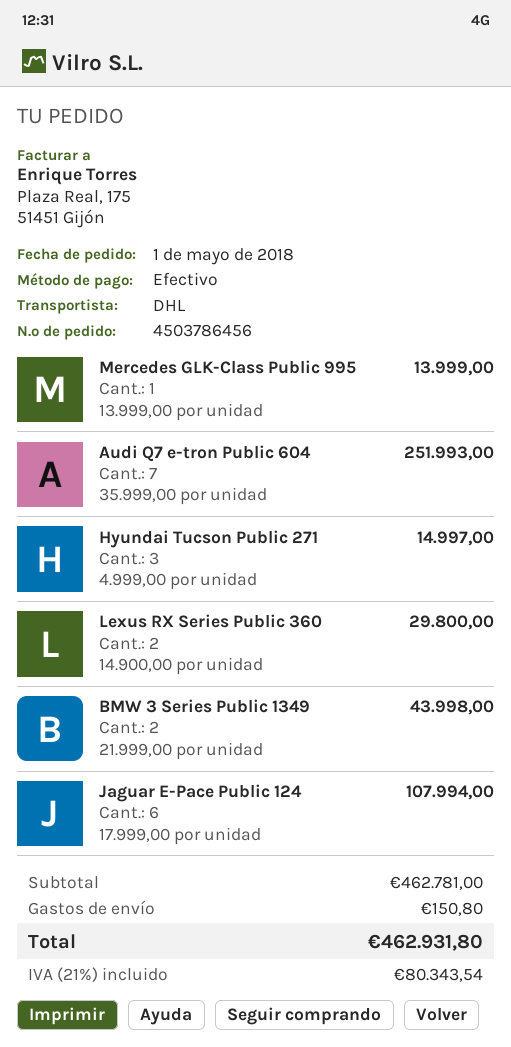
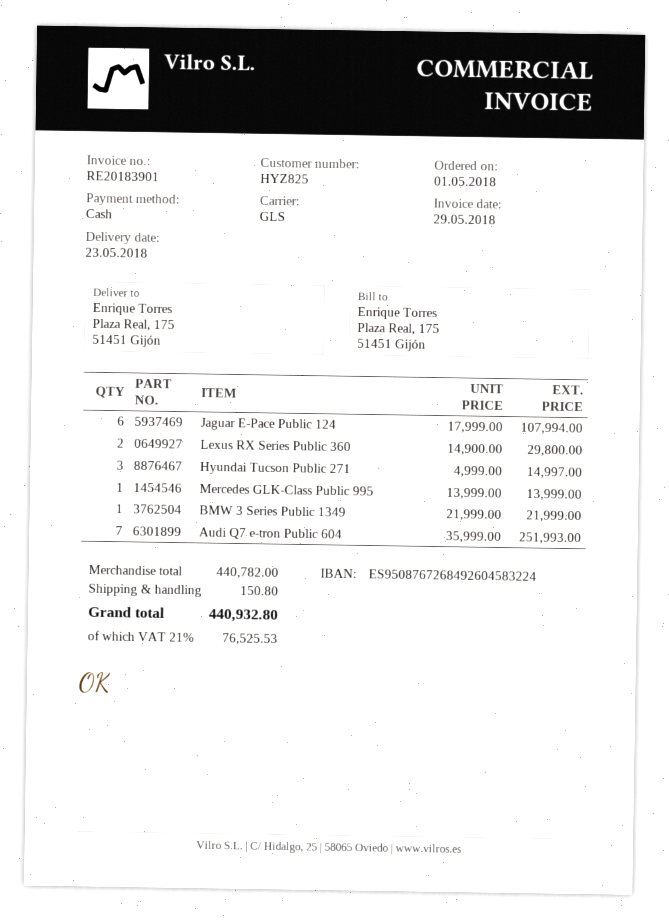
shipping method: DHL -> GLS
BMW 3 Series Public 1349: 2 x 21999.00 = 43998.00 -> 1 x 21999.00 = 21999.00
subtotal: 462781.00 -> 440782.00
tax: 21% = 80343.54 -> 21% = 76525.53
total: 462931.80 -> 440932.80

